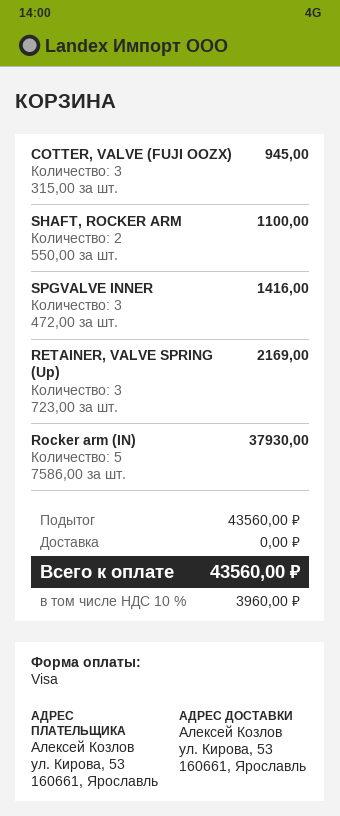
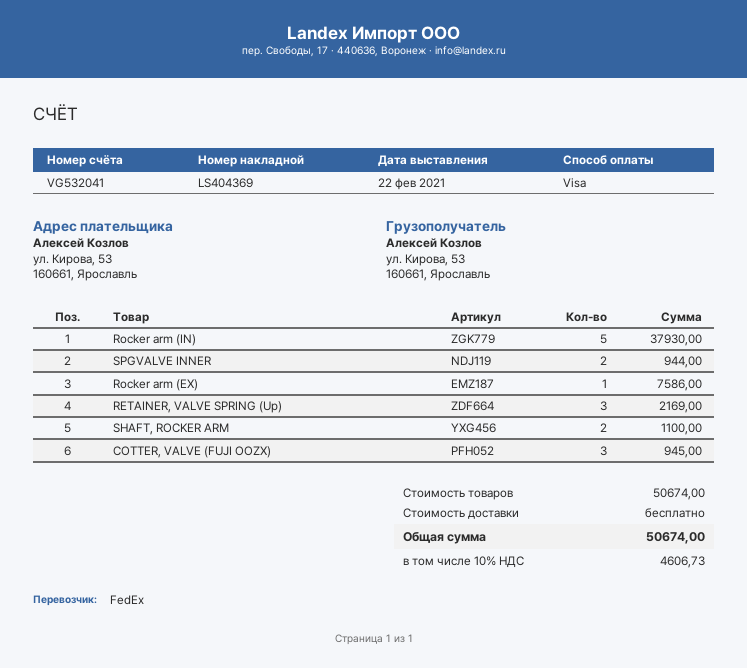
SPGVALVE INNER: 3 for 1416.00 -> 2 for 944.00
Rocker arm (EX): none -> 1 for 7586.00
subtotal: 43560.00 -> 50674.00
tax: 10% = 3960.00 -> 10% = 4606.73
total: 43560.00 -> 50674.00

